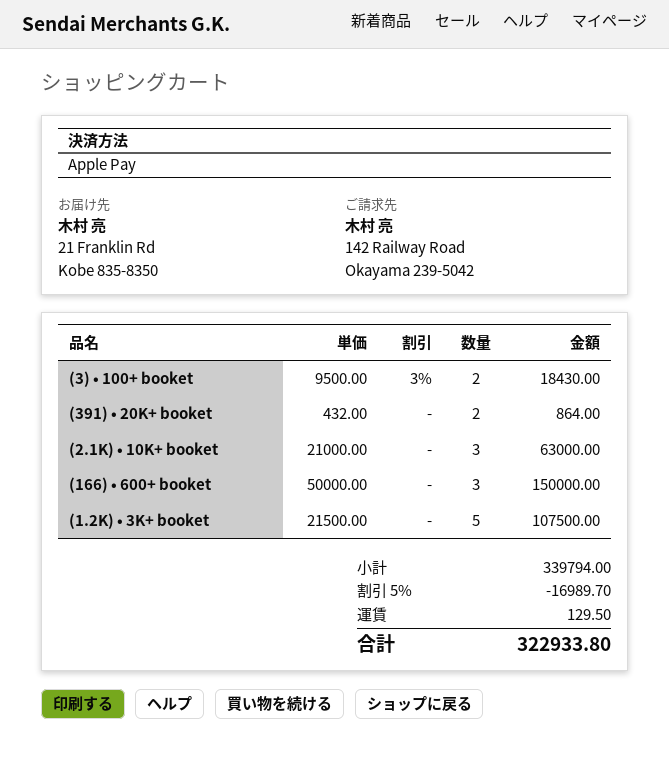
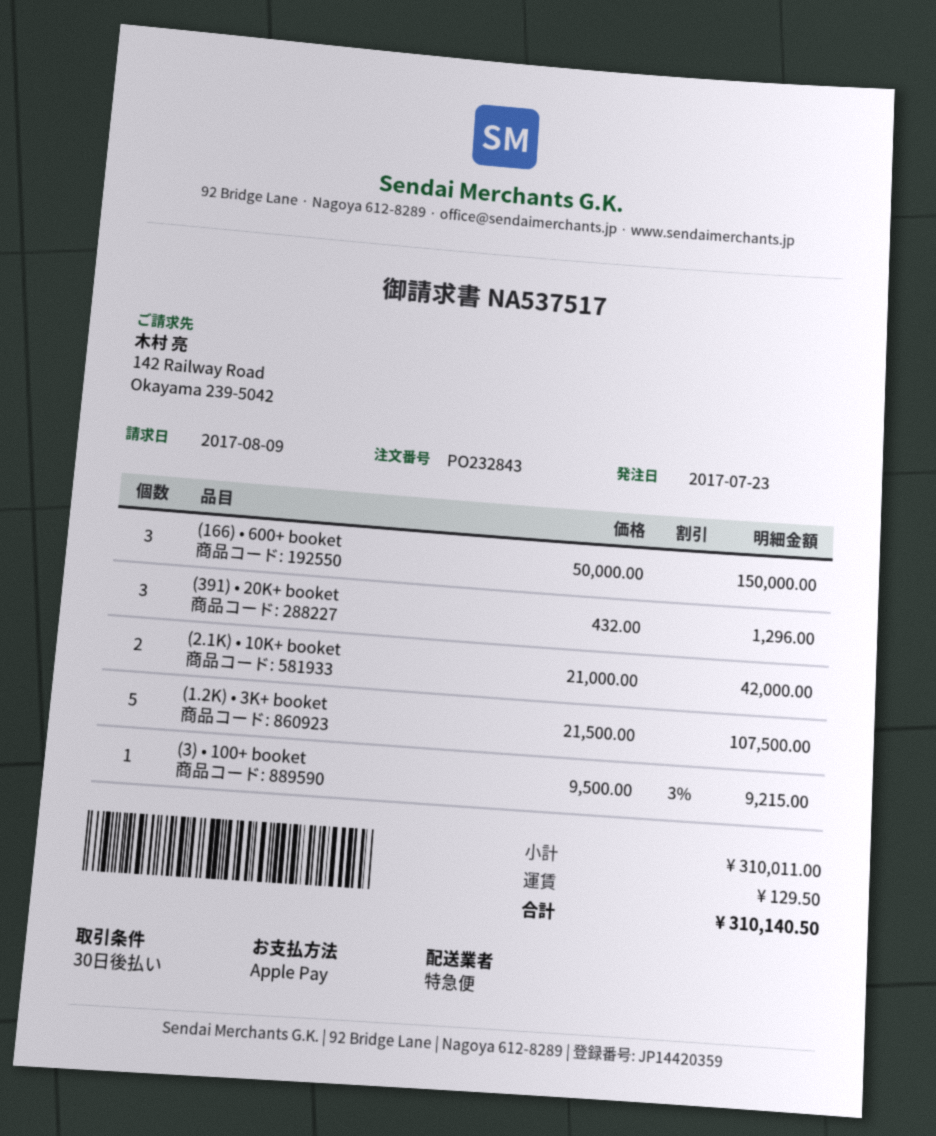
(3) • 100+ booket: 2 x 9500.00 - 3% = 18430.00 -> 1 x 9500.00 - 3% = 9215.00
(391) • 20K+ booket: 2 x 432.00 = 864.00 -> 3 x 432.00 = 1296.00
(2.1K) • 10K+ booket: 3 x 21000.00 = 63000.00 -> 2 x 21000.00 = 42000.00
subtotal: 339794.00 -> 310011.00
discount: 5% = 16989.70 -> none
total: 322933.80 -> 310140.50

